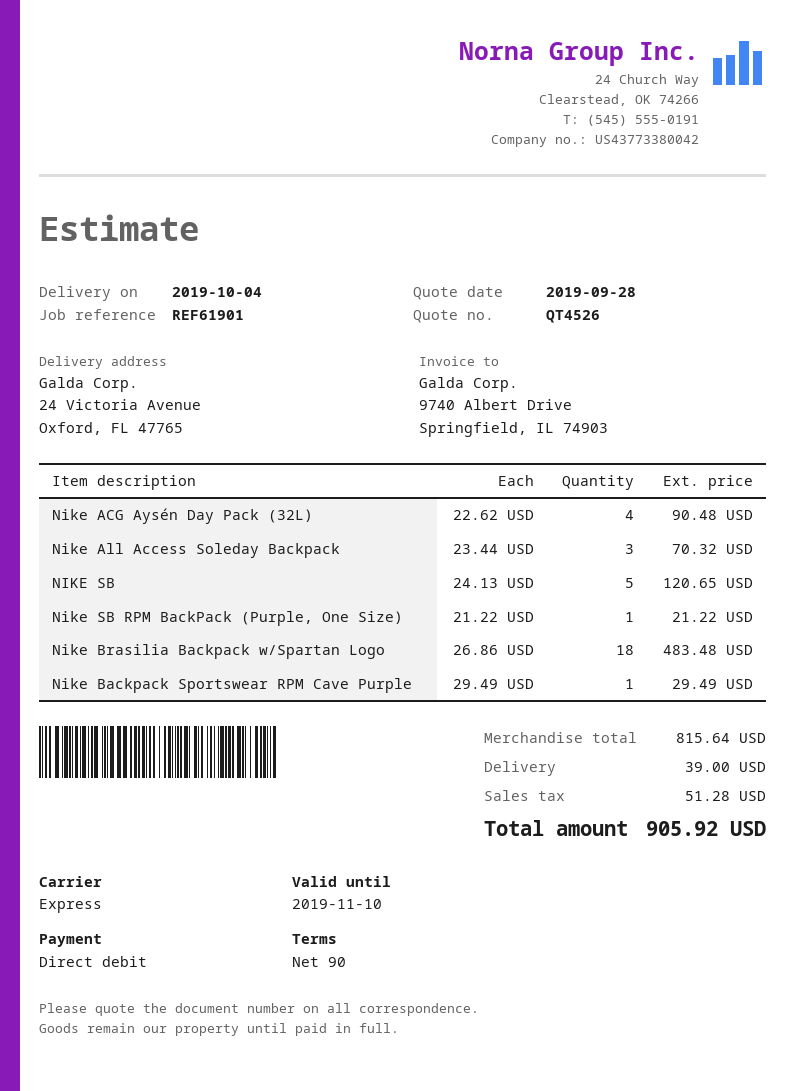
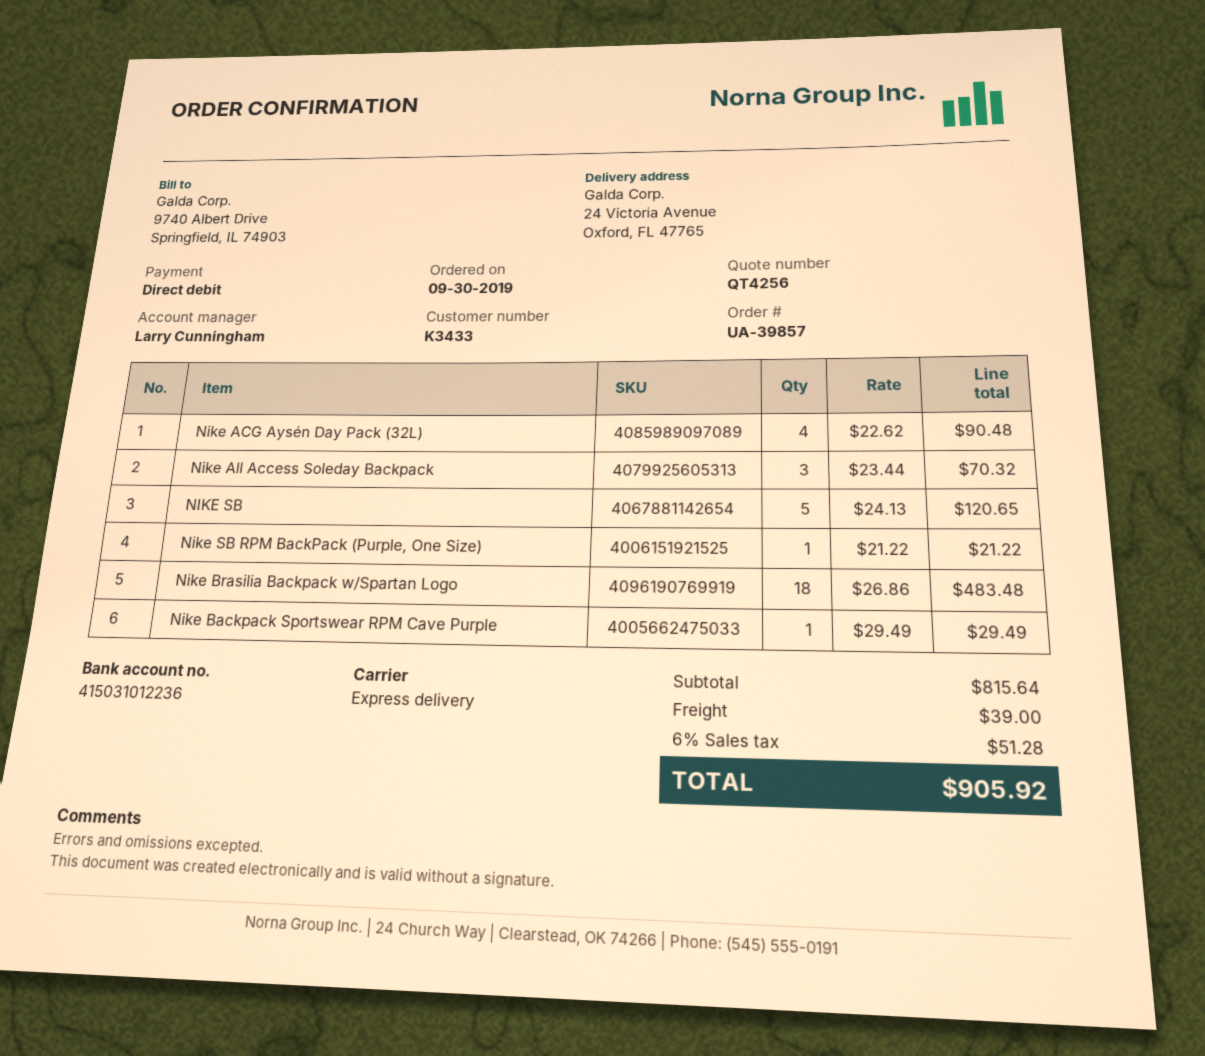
quote number: QT4526 -> QT4256

